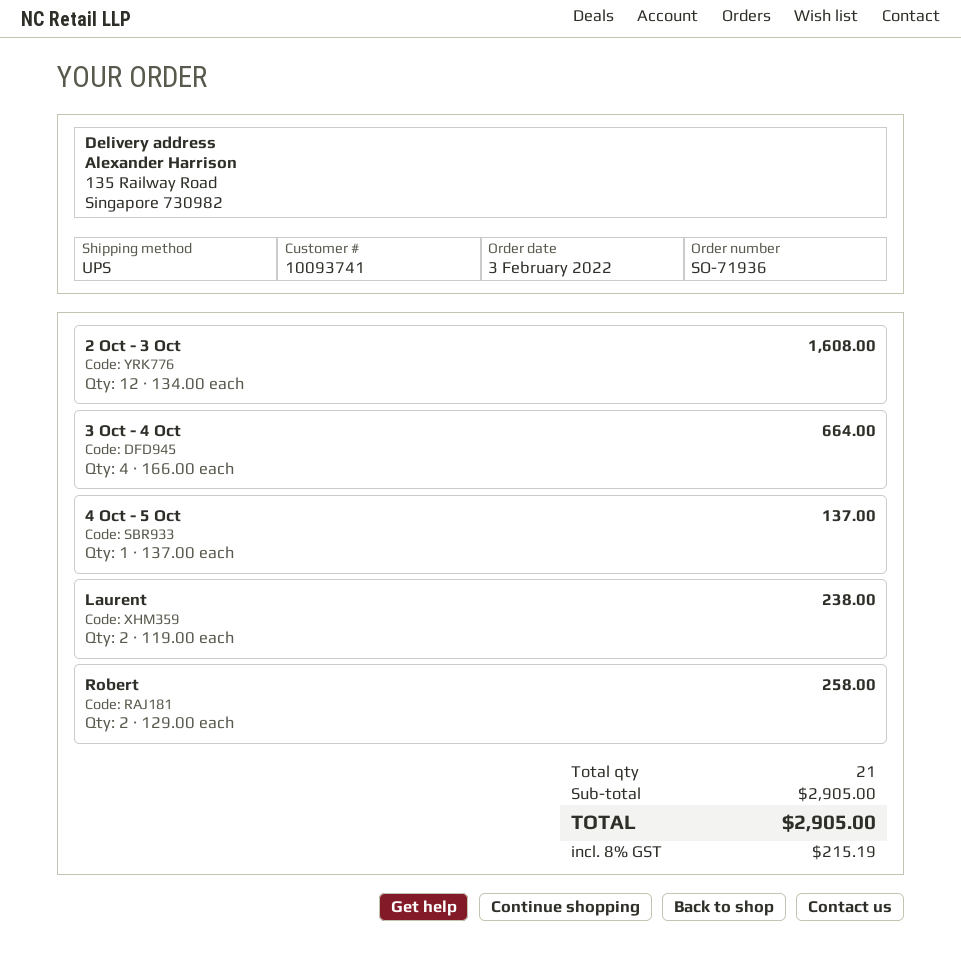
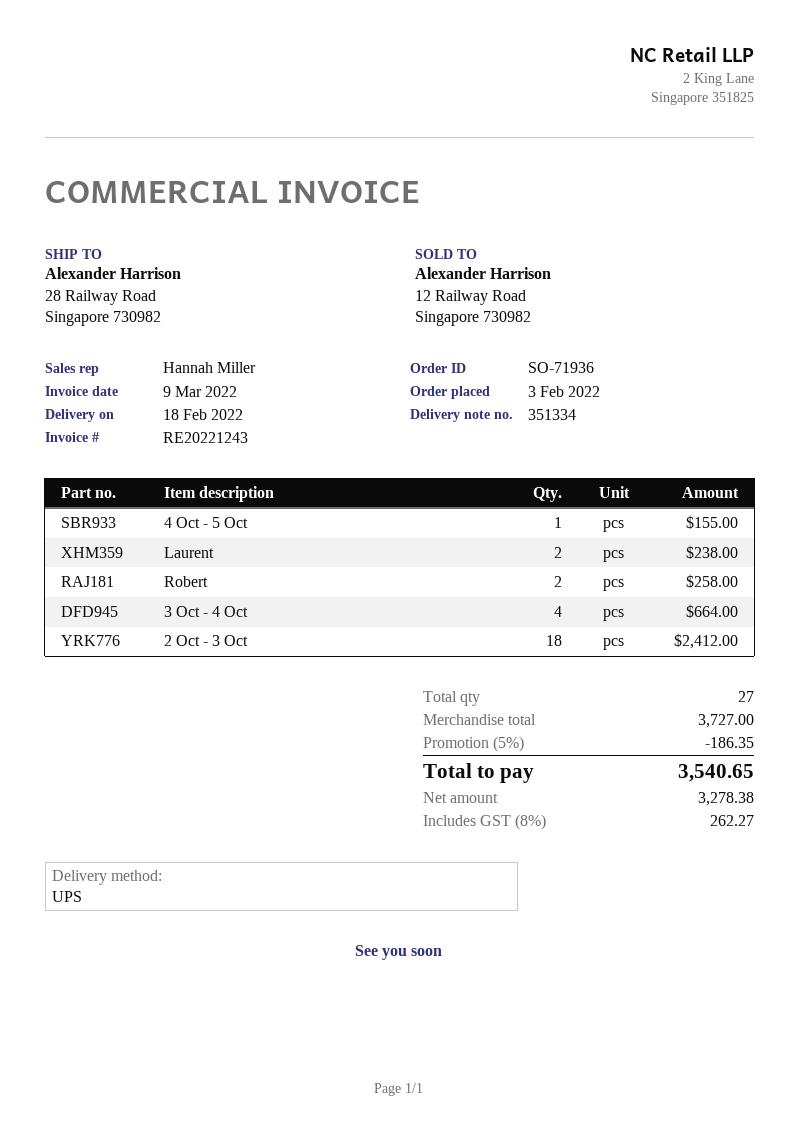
ship to: 135 Railway Road, Singapore 730982 -> 28 Railway Road, Singapore 730982
2 Oct - 3 Oct: 12 for 1608.00 -> 18 for 2412.00
4 Oct - 5 Oct: 1 for 137.00 -> 1 for 155.00
total quantity: 21 -> 27
subtotal: 2905.00 -> 3727.00
discount: none -> 5% = 186.35
tax: 8% = 215.19 -> 8% = 262.27
total: 2905.00 -> 3540.65

